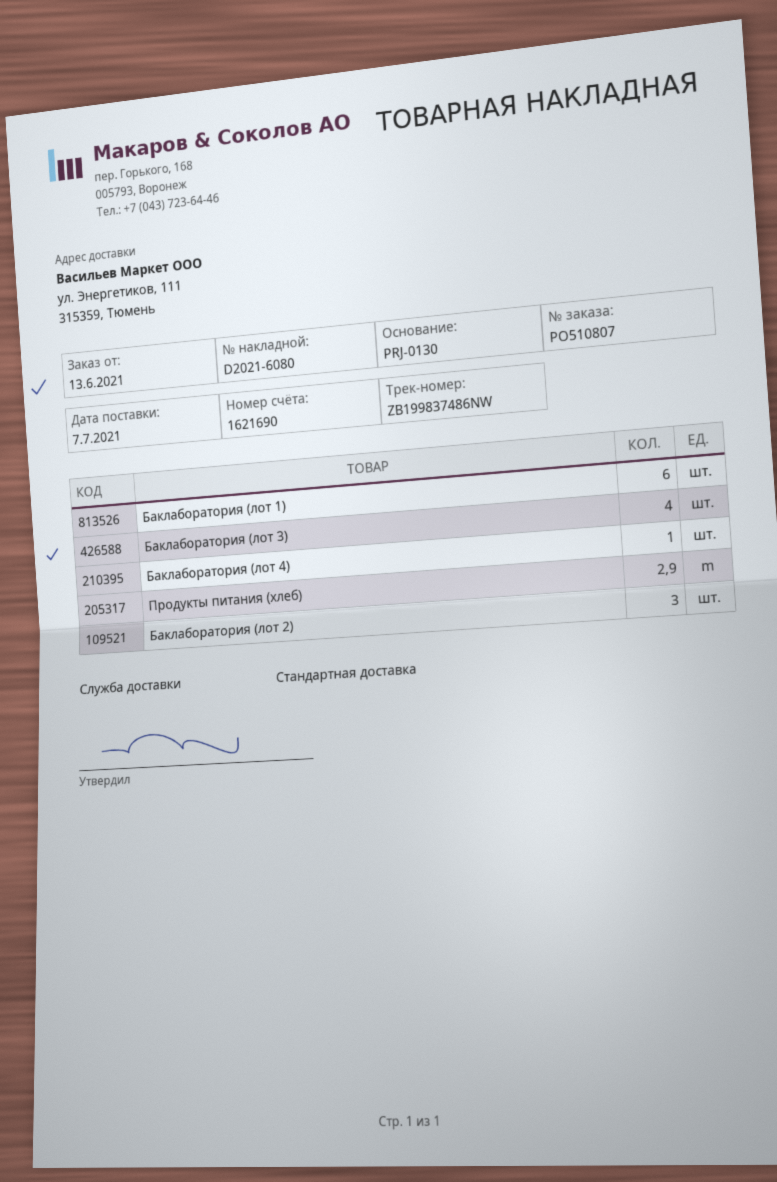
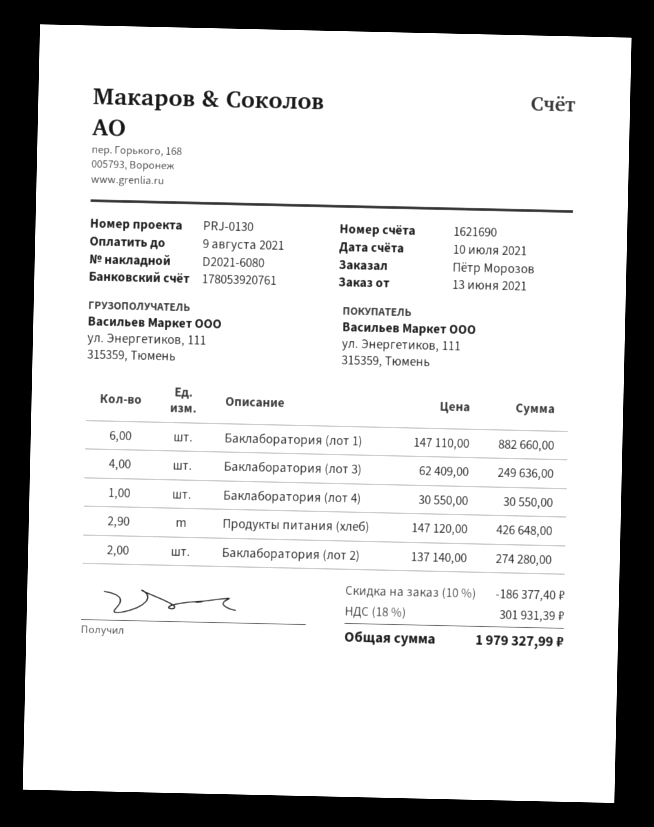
Баклаборатория (лот 2): 3 -> 2

